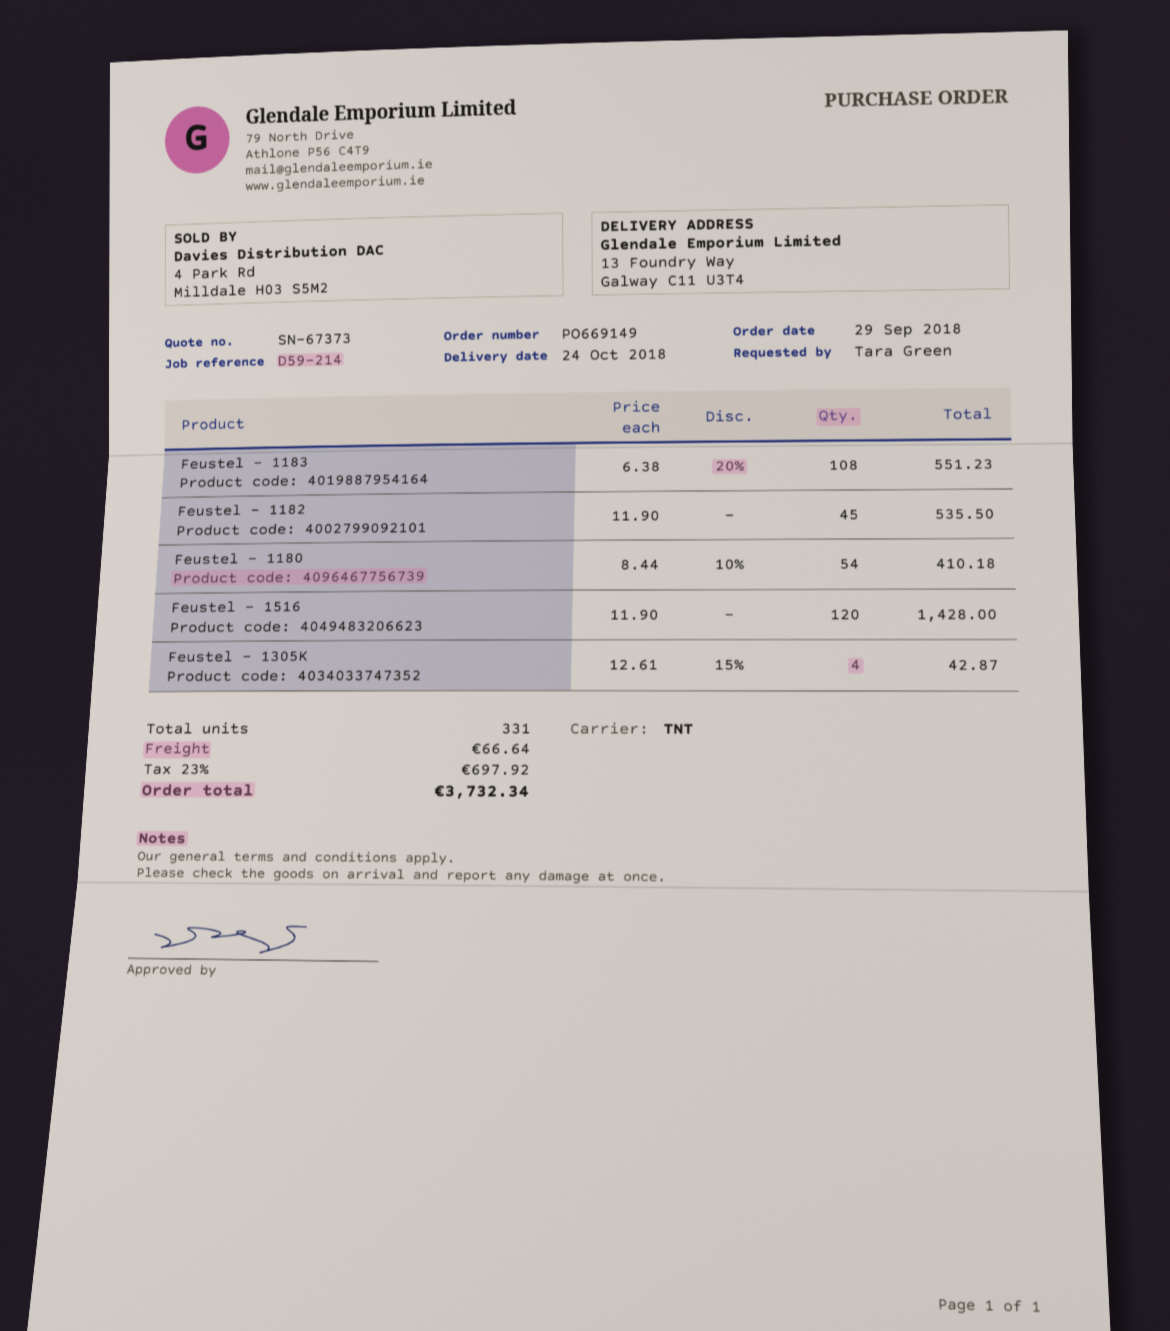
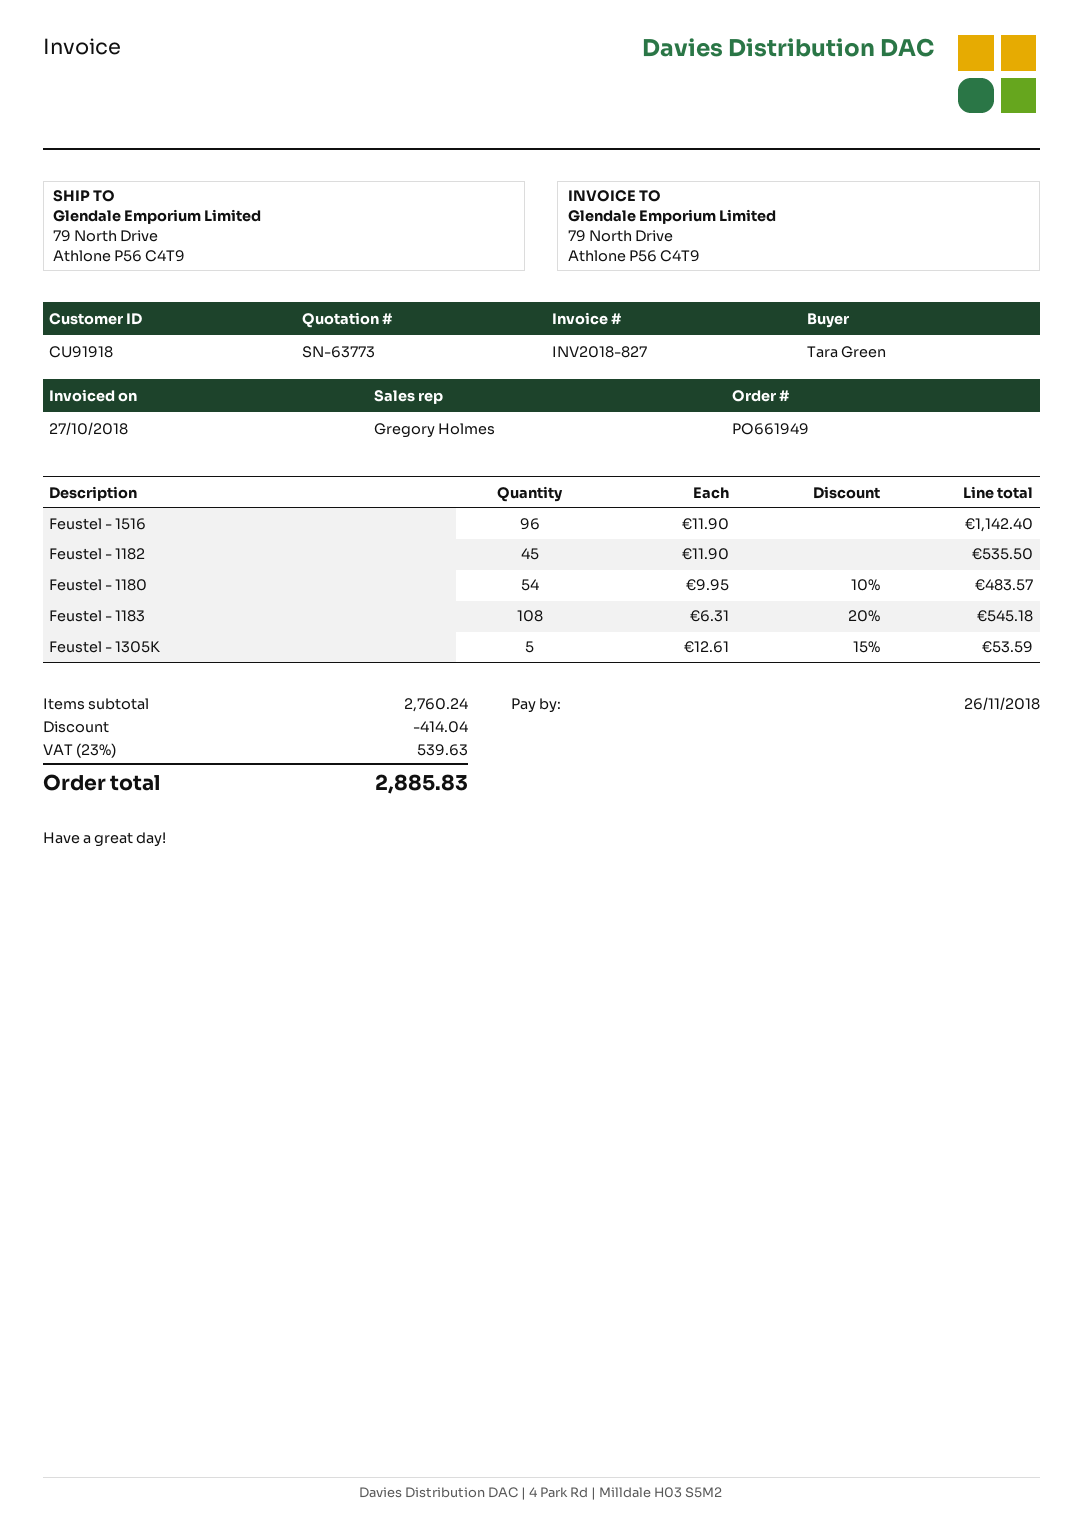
quote number: SN-67373 -> SN-63773
order number: PO669149 -> PO661949
ship to: 13 Foundry Way, Galway C11 U3T4 -> 79 North Drive, Athlone P56 C4T9
Feustel - 1183: 108 x 6.38 - 20% = 551.23 -> 108 x 6.31 - 20% = 545.18
Feustel - 1180: 54 x 8.44 - 10% = 410.18 -> 54 x 9.95 - 10% = 483.57
Feustel - 1516: 120 x 11.90 = 1428.00 -> 96 x 11.90 = 1142.40
Feustel - 1305K: 4 x 12.61 - 15% = 42.87 -> 5 x 12.61 - 15% = 53.59
discount: none -> 414.04
shipping: 66.64 -> none
tax: 23% = 697.92 -> 23% = 539.63
total: 3732.34 -> 2885.83

